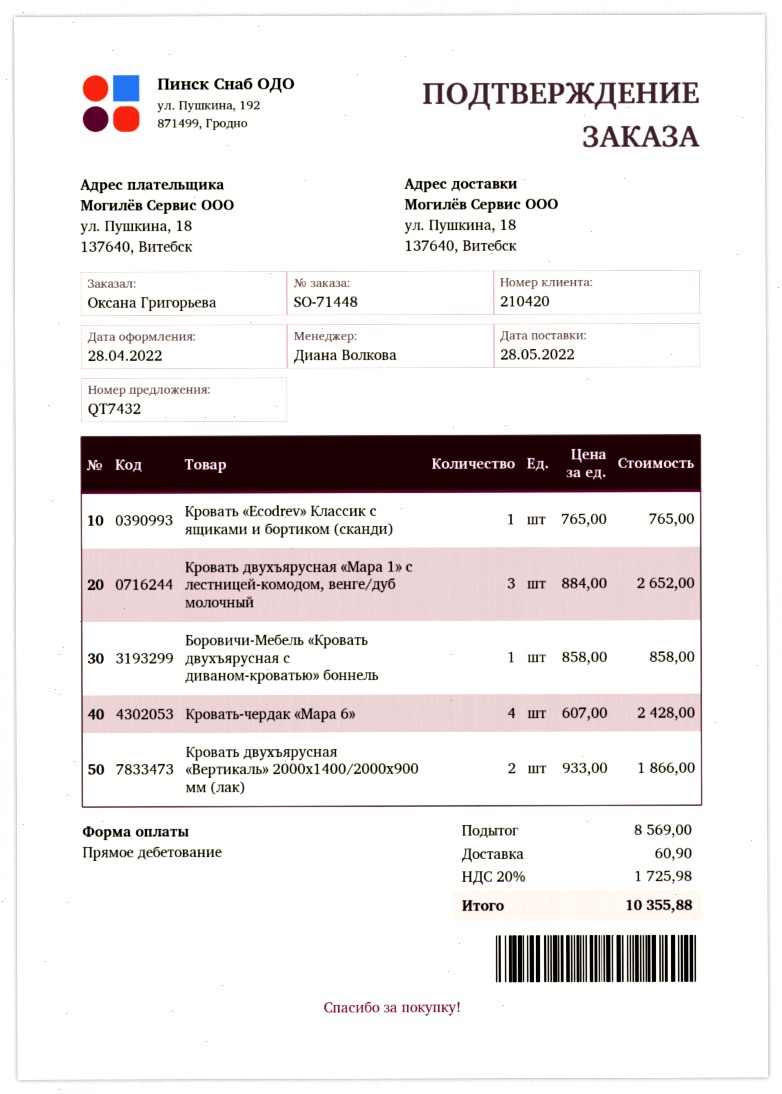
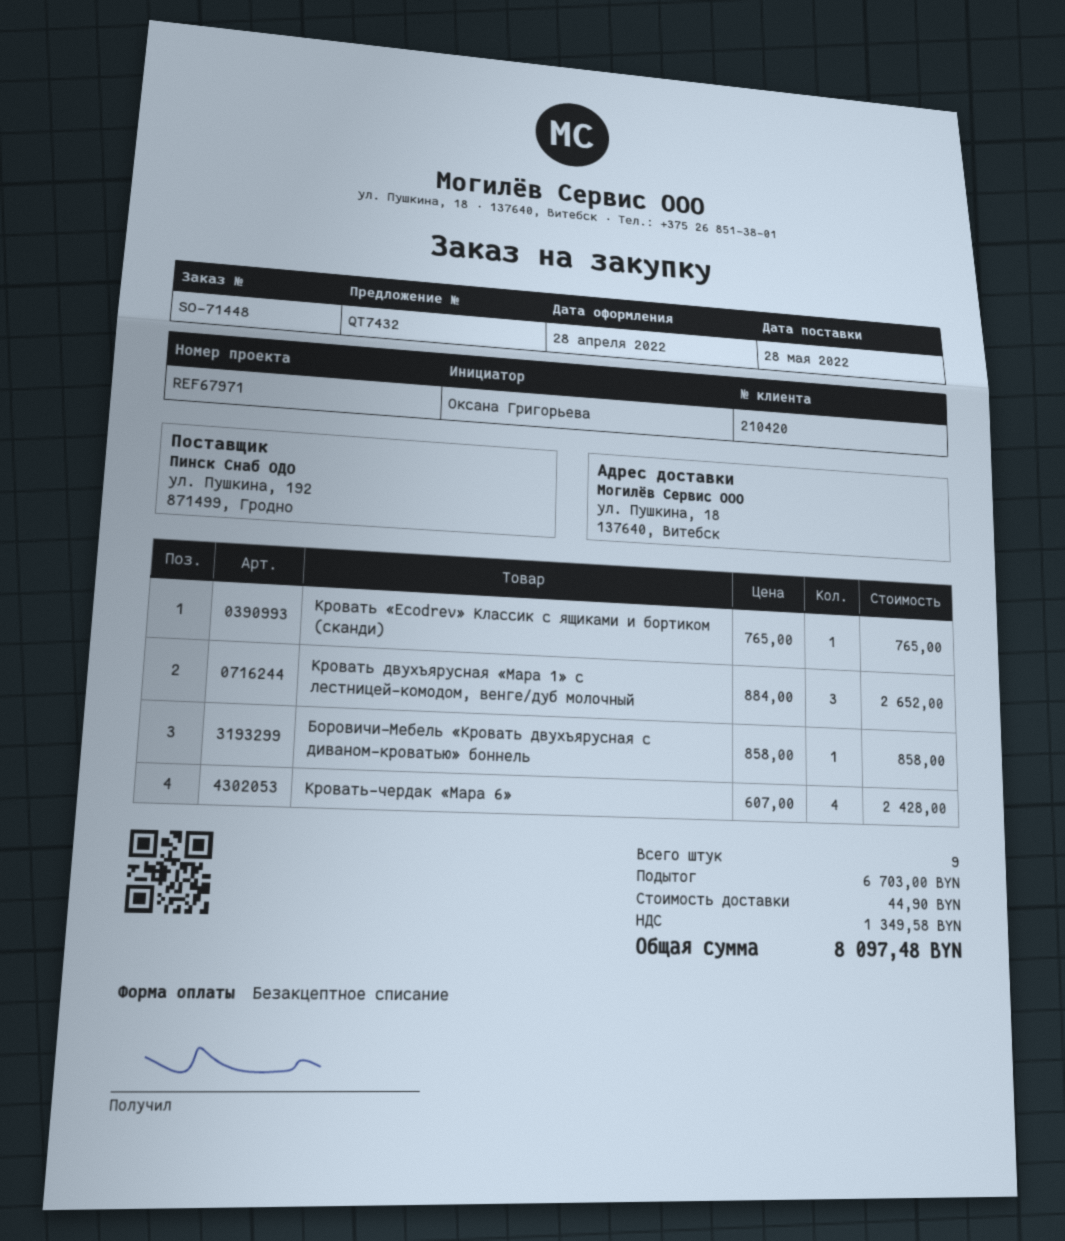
Кровать двухъярусная «Вертикаль» 2000х1400/2000х900 мм (лак): 2 x 933.00 = 1866.00 -> none
subtotal: 8569.00 -> 6703.00
shipping: 60.90 -> 44.90
tax: 1725.98 -> 1349.58
total: 10355.88 -> 8097.48

